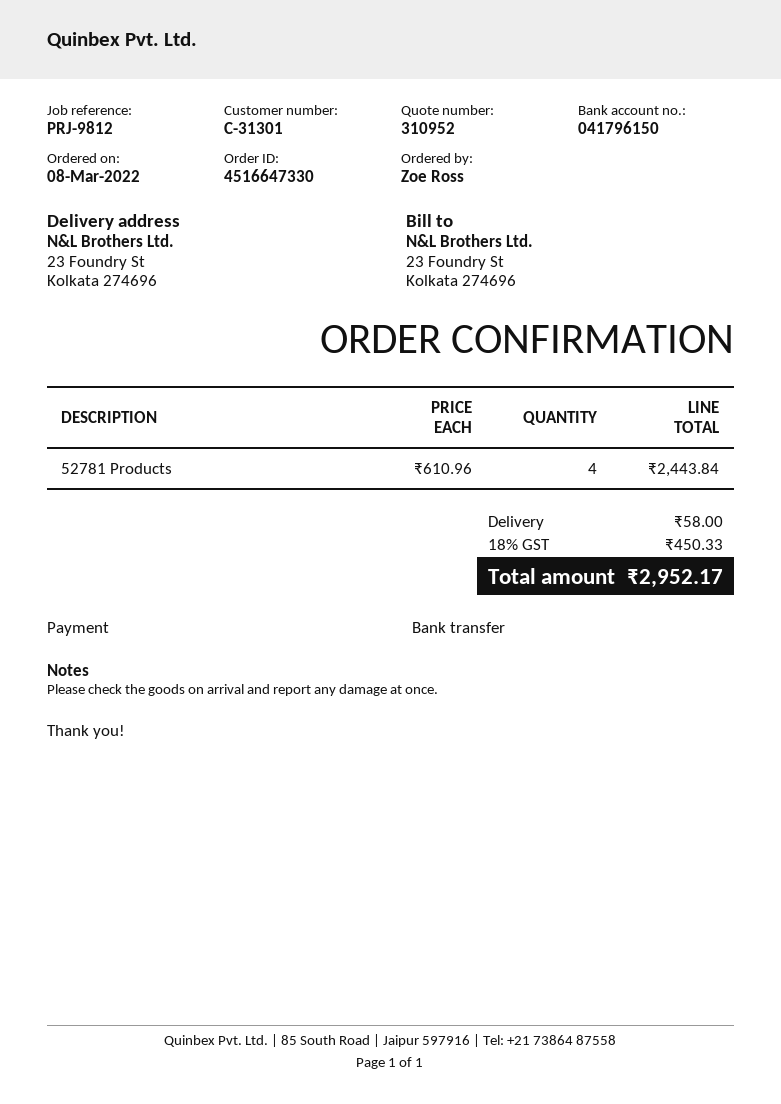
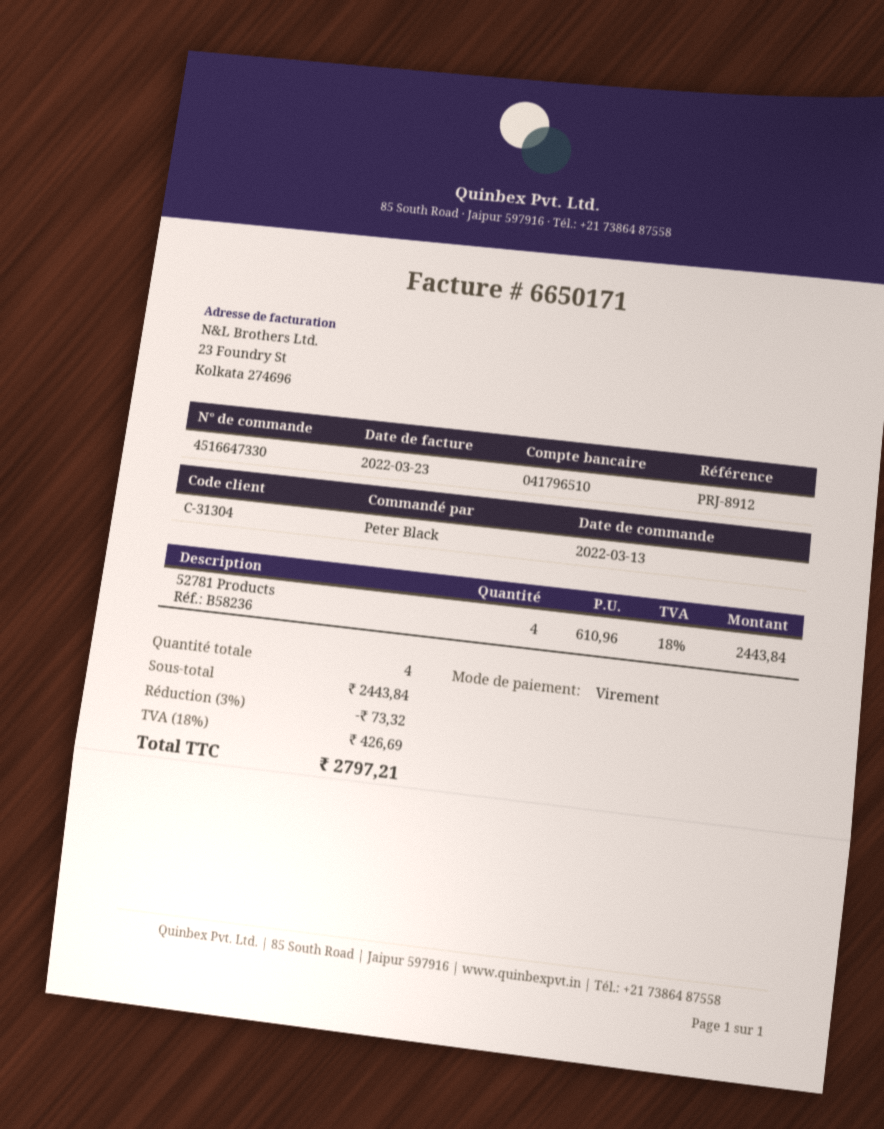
order date: 2022-03-08 -> 2022-03-13
customer number: C-31301 -> C-31304
reference: PRJ-9812 -> PRJ-8912
ordered by: Zoe Ross -> Peter Black
bank account: 041796150 -> 041796510
discount: none -> 3% = 73.32
shipping: 58.00 -> none
tax: 18% = 450.33 -> 18% = 426.69
total: 2952.17 -> 2797.21

